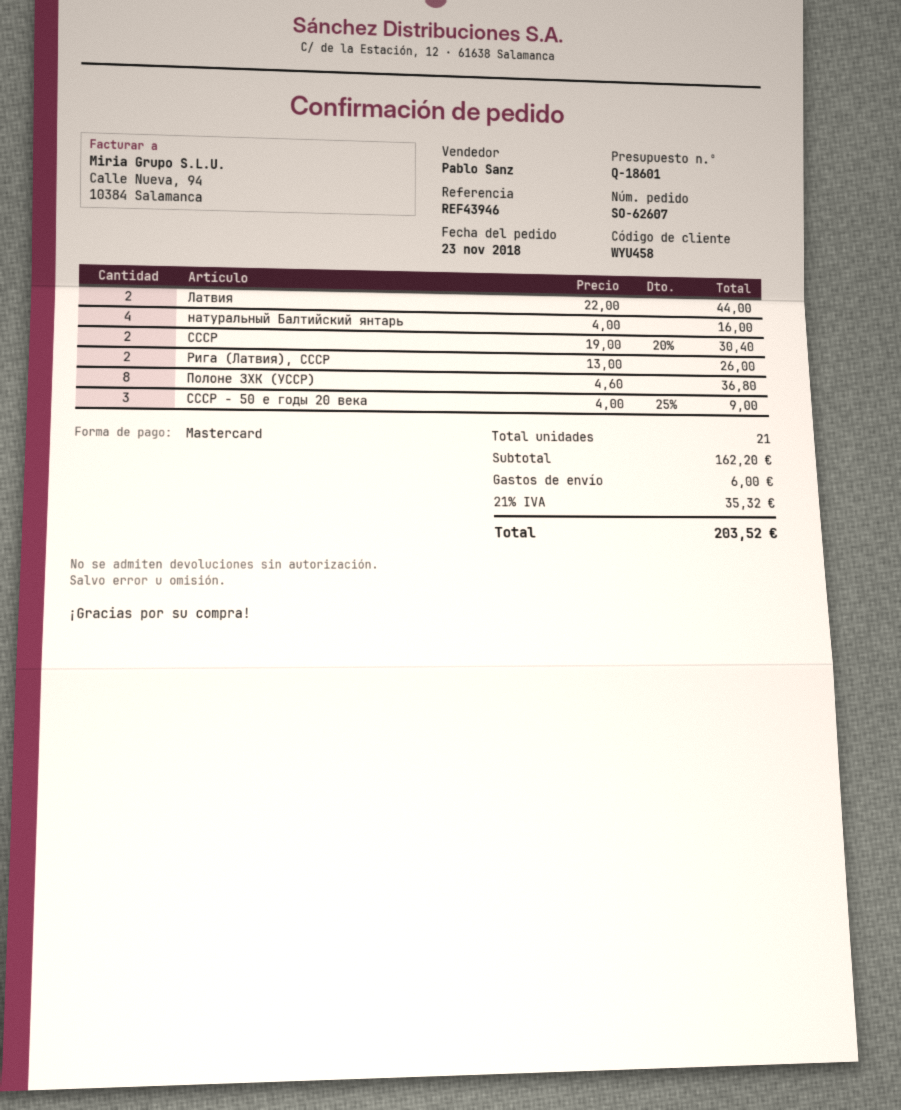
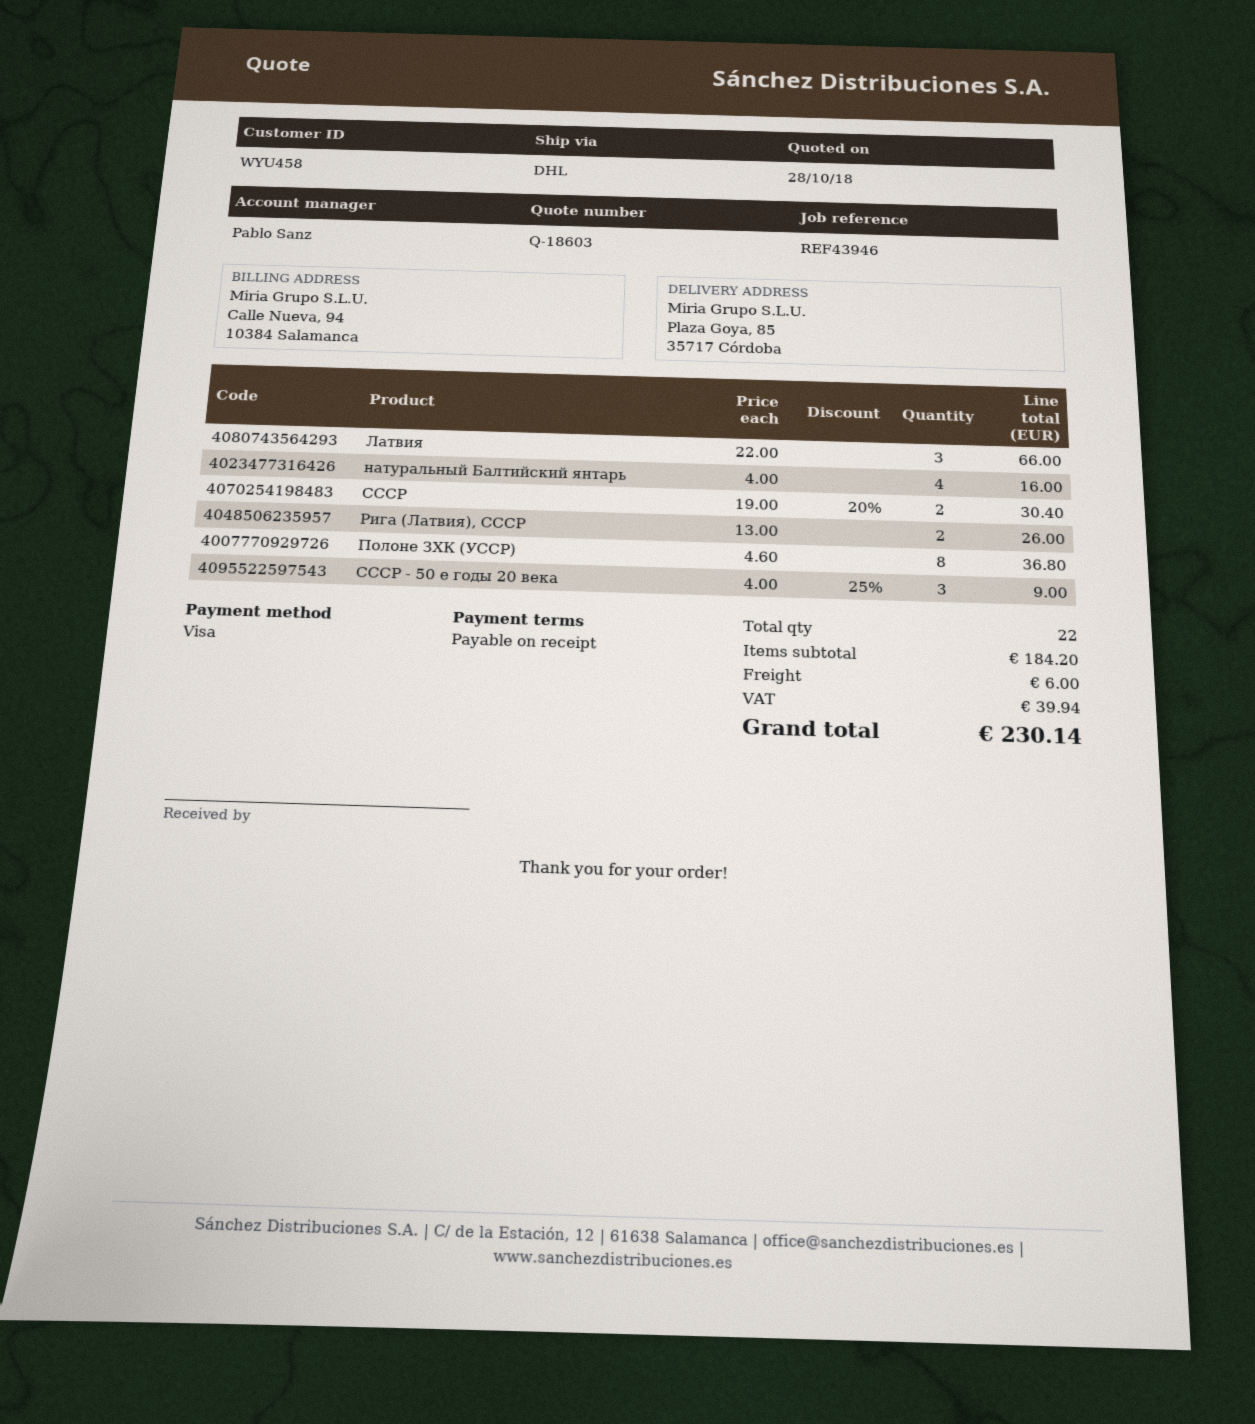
quote number: Q-18601 -> Q-18603
payment method: Mastercard -> Visa
Латвия: 2 x 22.00 = 44.00 -> 3 x 22.00 = 66.00
total quantity: 21 -> 22
subtotal: 162.20 -> 184.20
tax: 35.32 -> 39.94
total: 203.52 -> 230.14

